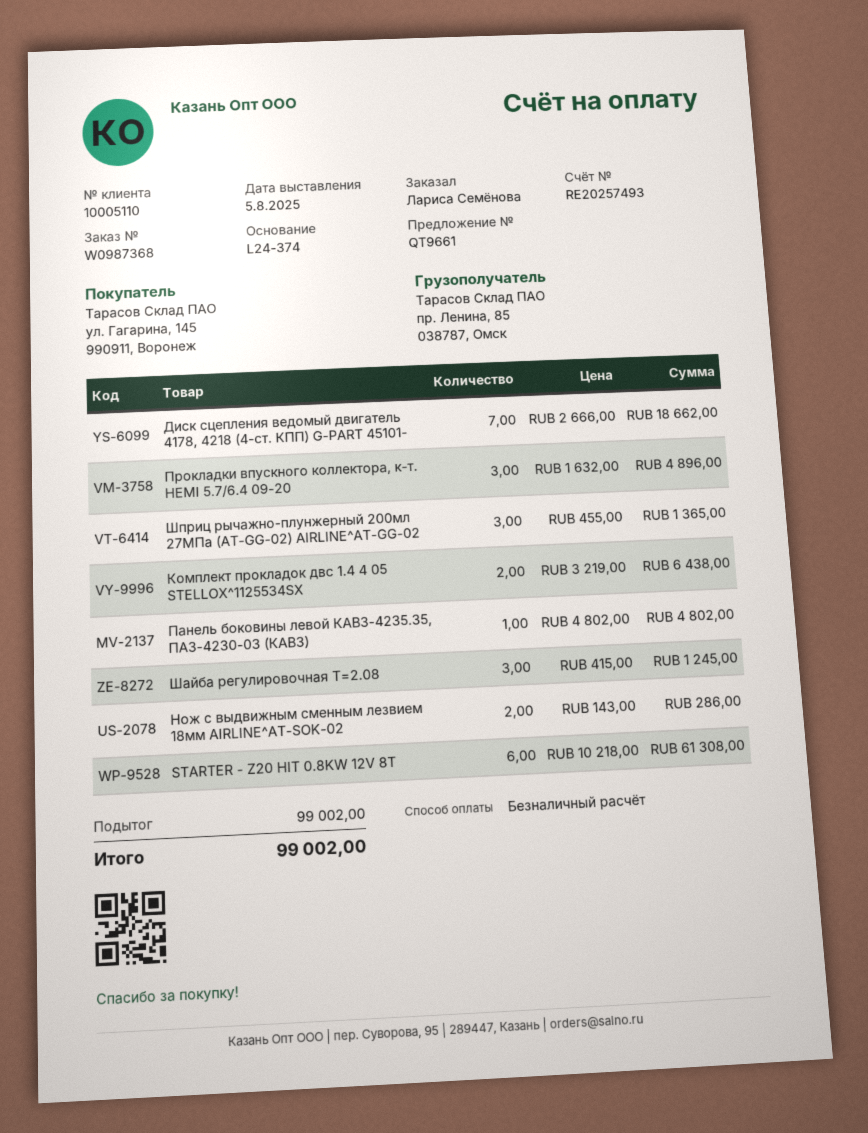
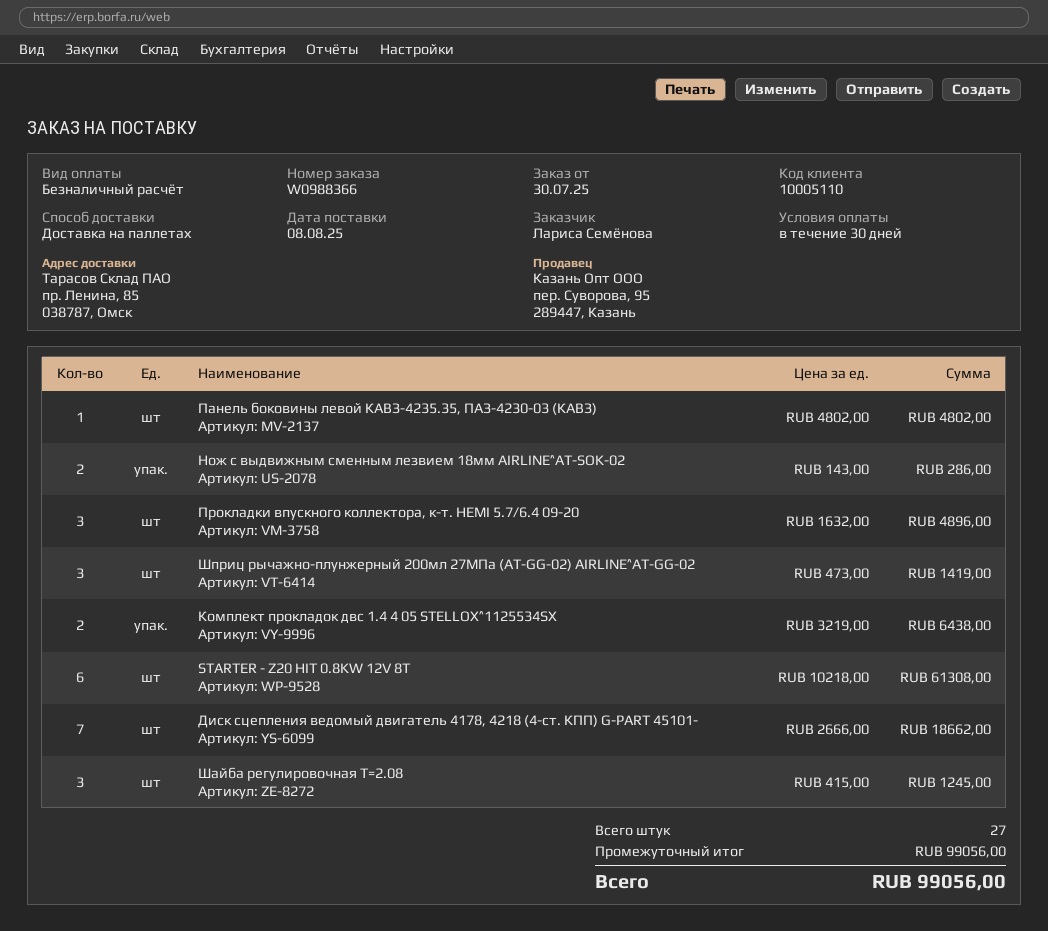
order number: W0987368 -> W0988366
Шприц рычажно-плунжерный 200мл 27МПа (AT-GG-02) AIRLINE^AT-GG-02: 3 x 455.00 = 1365.00 -> 3 x 473.00 = 1419.00
subtotal: 99002.00 -> 99056.00
total: 99002.00 -> 99056.00

